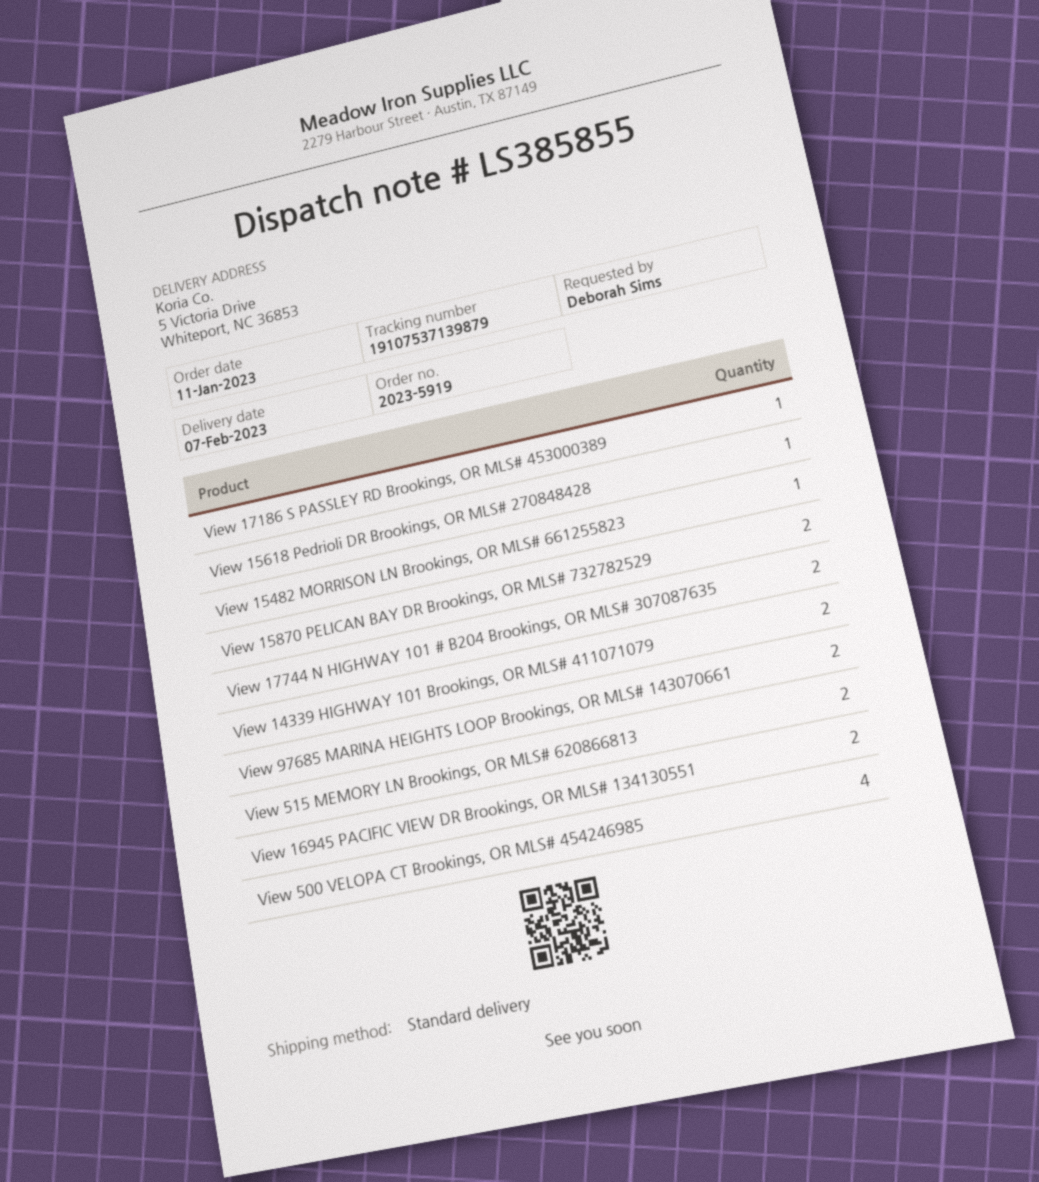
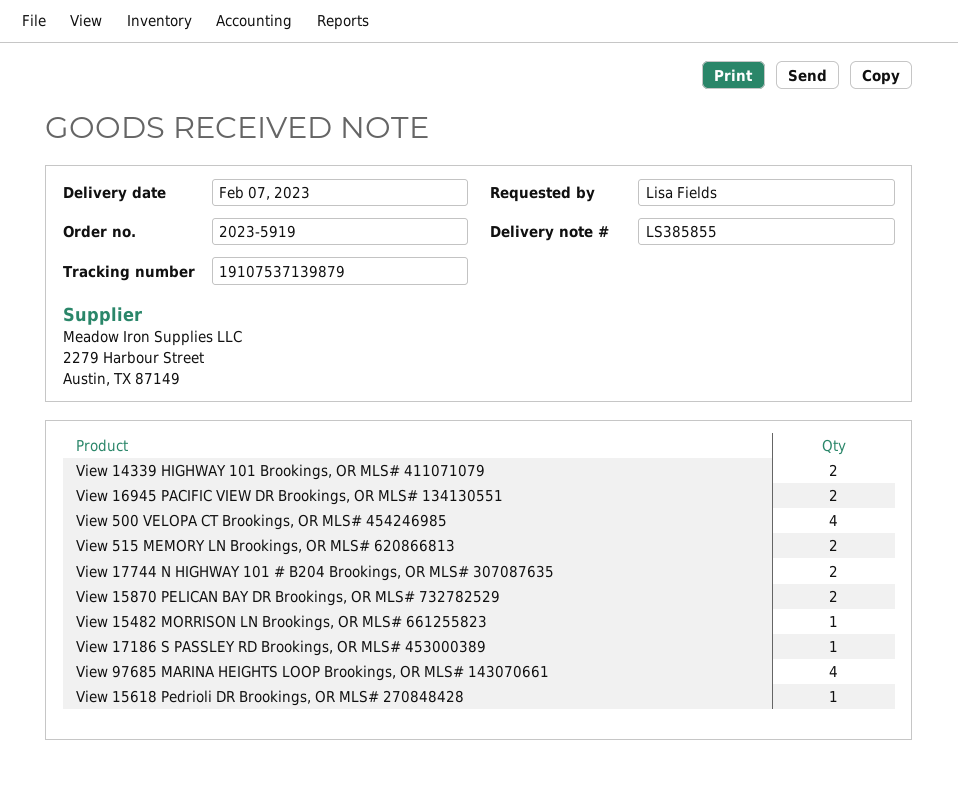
ordered by: Deborah Sims -> Lisa Fields
View 97685 MARINA HEIGHTS LOOP Brookings, OR MLS# 143070661: 2 -> 4

